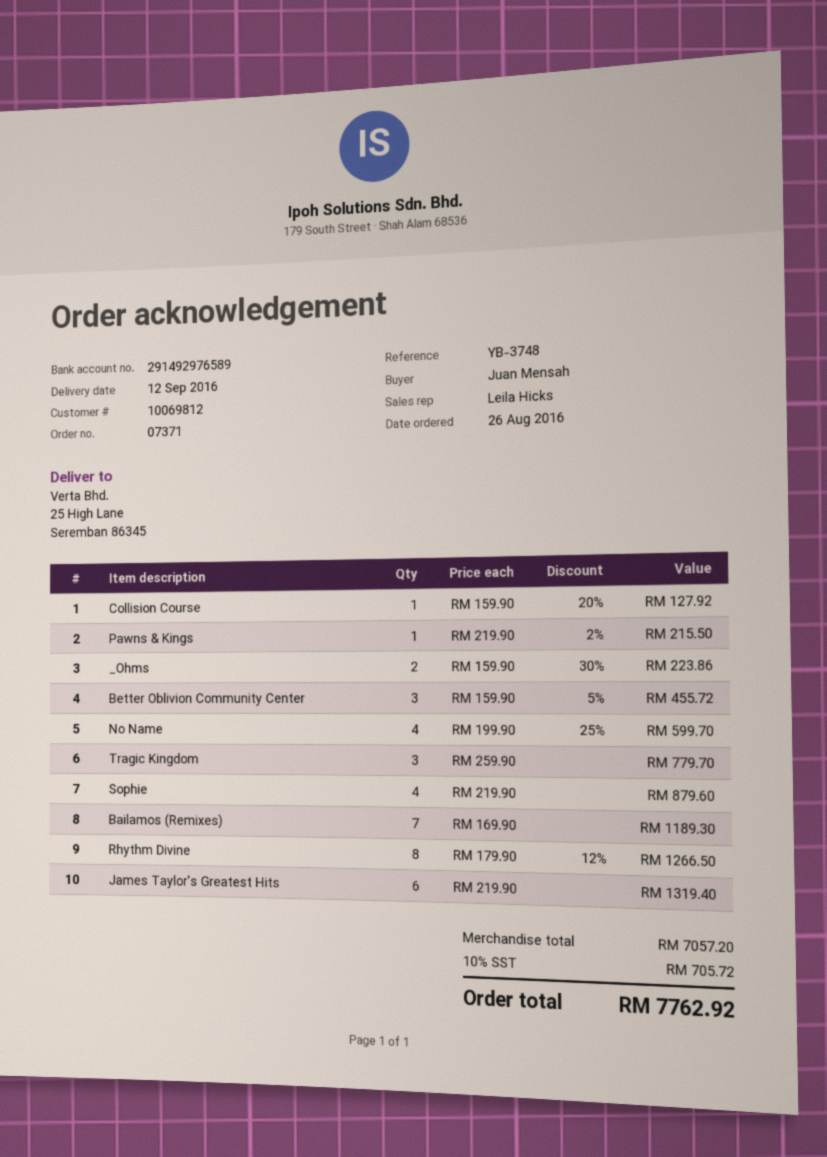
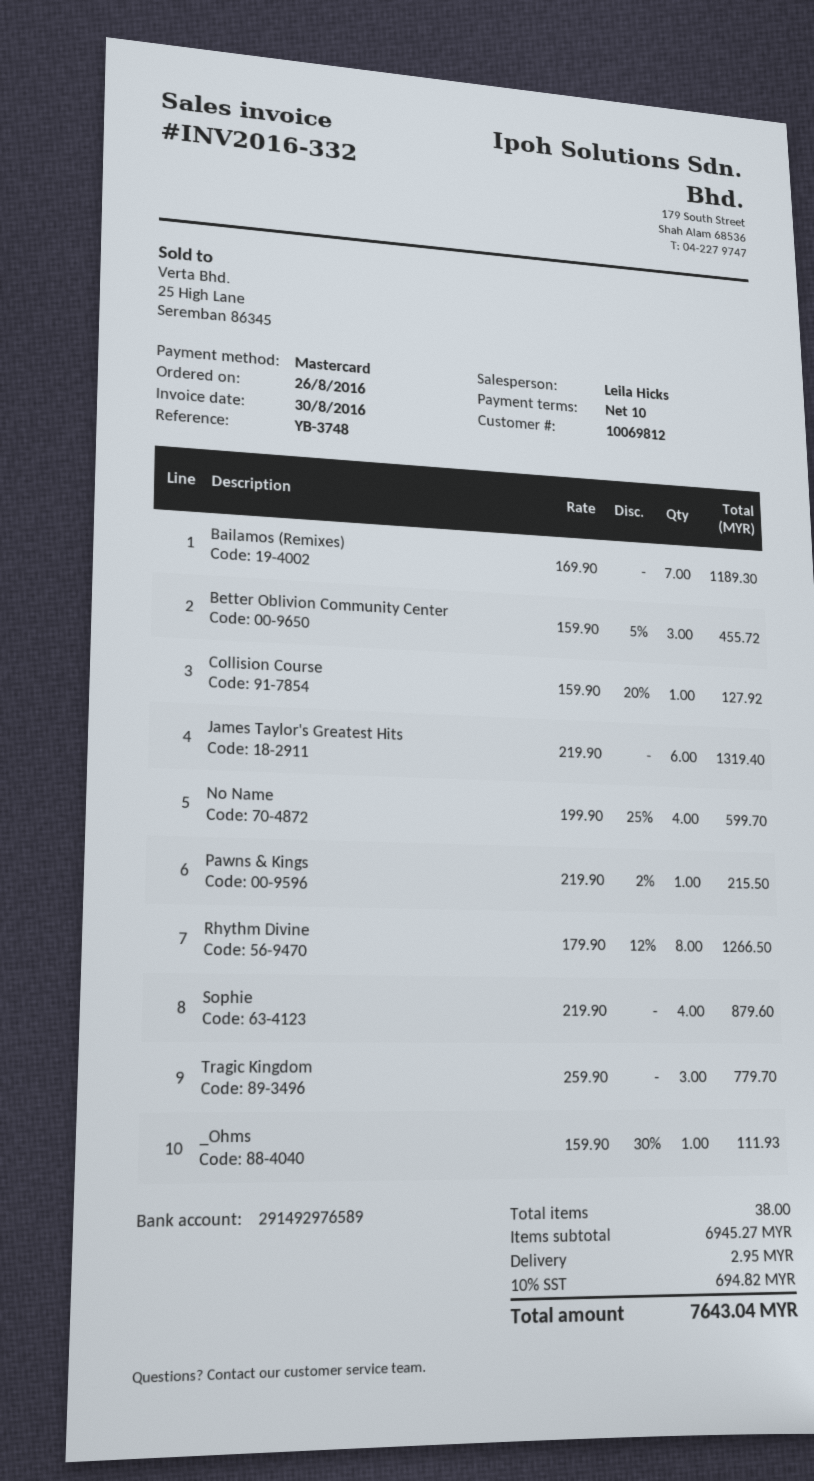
_Ohms: 2 x 159.90 - 30% = 223.86 -> 1 x 159.90 - 30% = 111.93
subtotal: 7057.20 -> 6945.27
shipping: none -> 2.95
tax: 10% = 705.72 -> 10% = 694.82
total: 7762.92 -> 7643.04

